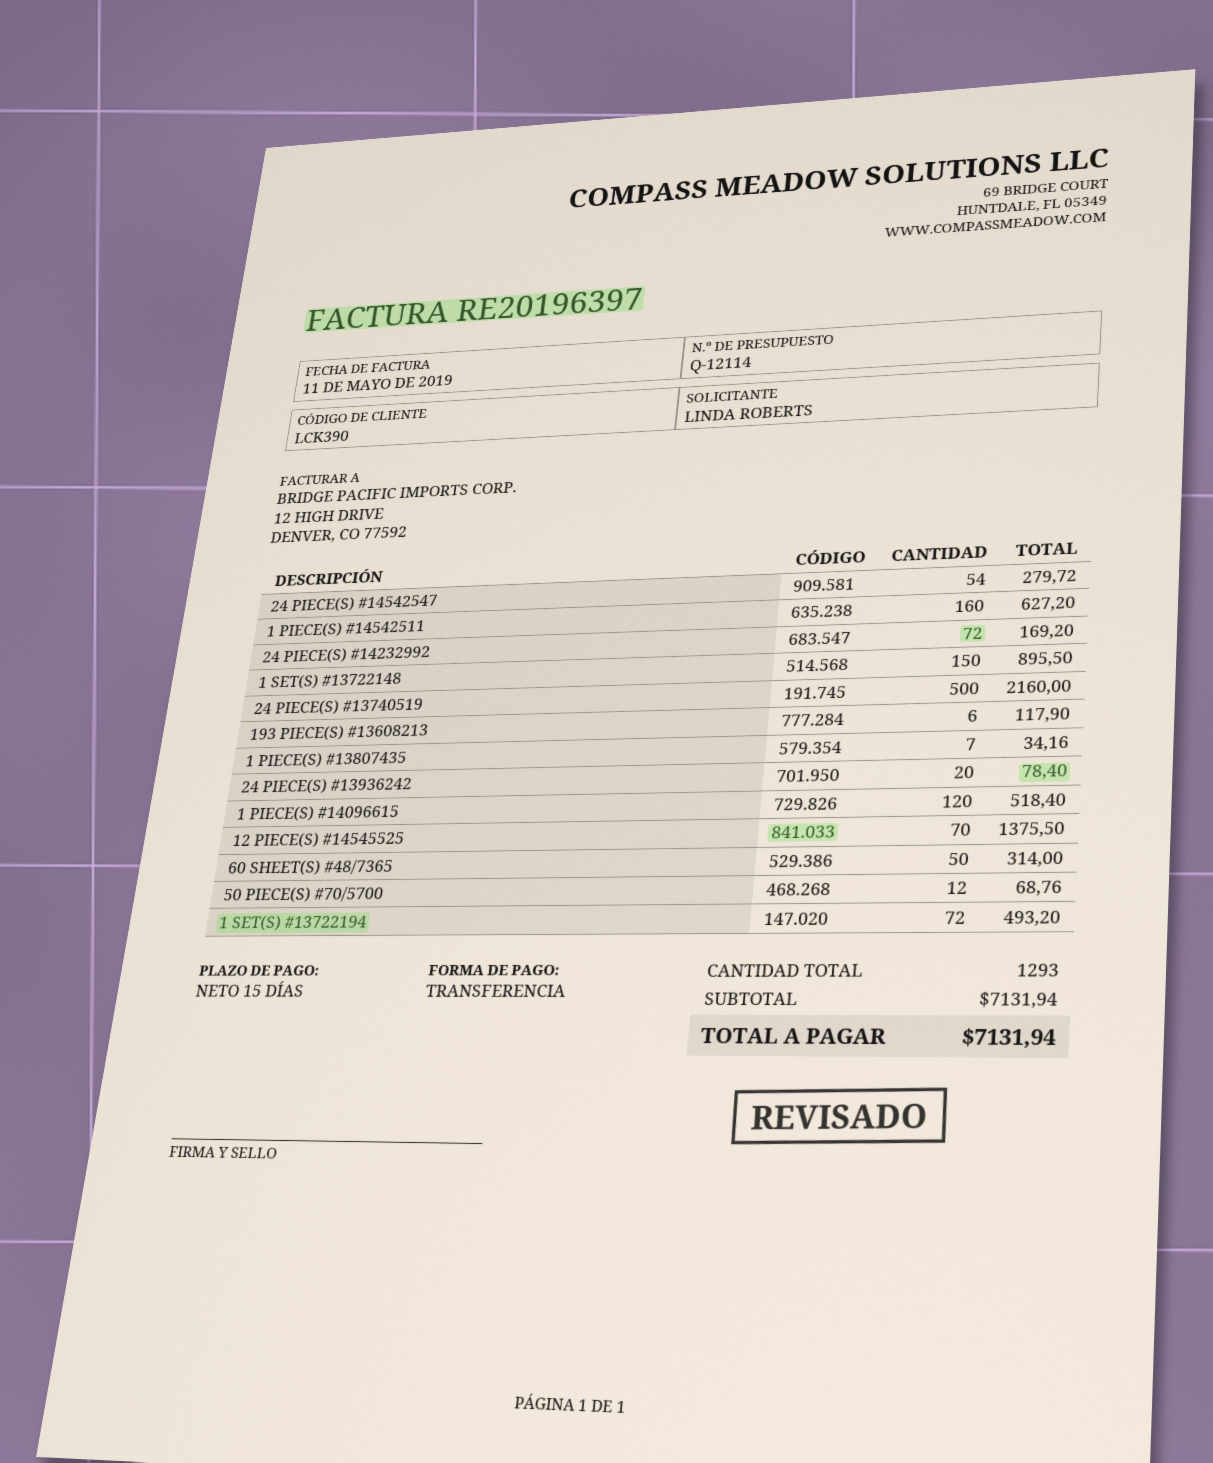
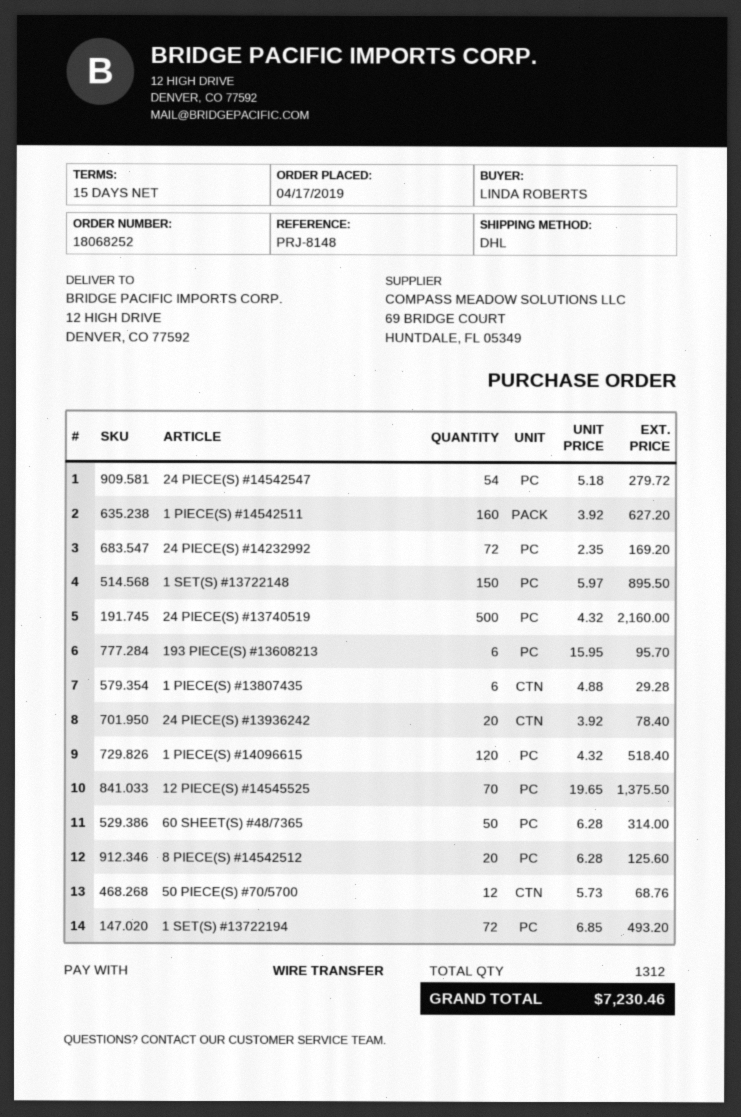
193 PIECE(S) #13608213: 6 for 117.90 -> 6 for 95.70
1 PIECE(S) #13807435: 7 for 34.16 -> 6 for 29.28
8 PIECE(S) #14542512: none -> 20 for 125.60
total quantity: 1293 -> 1312
total: 7131.94 -> 7230.46

